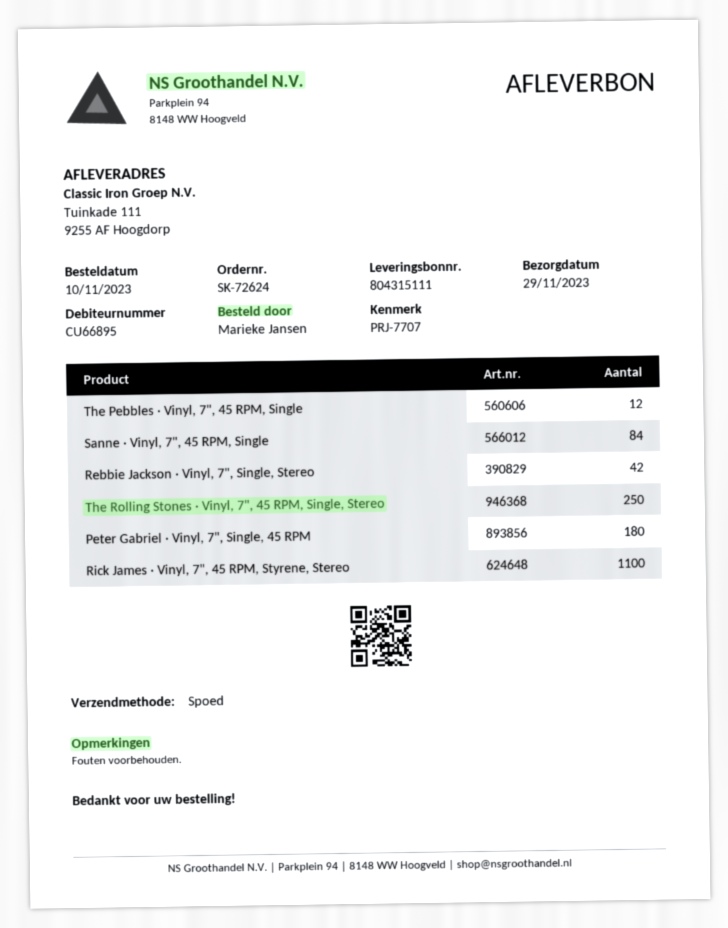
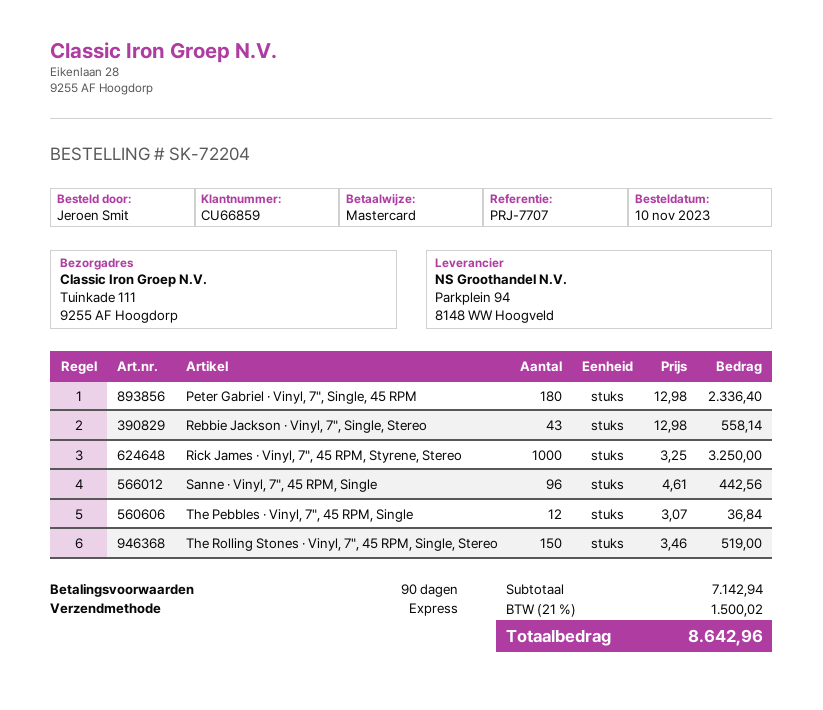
order number: SK-72624 -> SK-72204
customer number: CU66895 -> CU66859
ordered by: Marieke Jansen -> Jeroen Smit
Sanne · Vinyl, 7", 45 RPM, Single: 84 -> 96
Rebbie Jackson · Vinyl, 7", Single, Stereo: 42 -> 43
The Rolling Stones · Vinyl, 7", 45 RPM, Single, Stereo: 250 -> 150
Rick James · Vinyl, 7", 45 RPM, Styrene, Stereo: 1100 -> 1000

